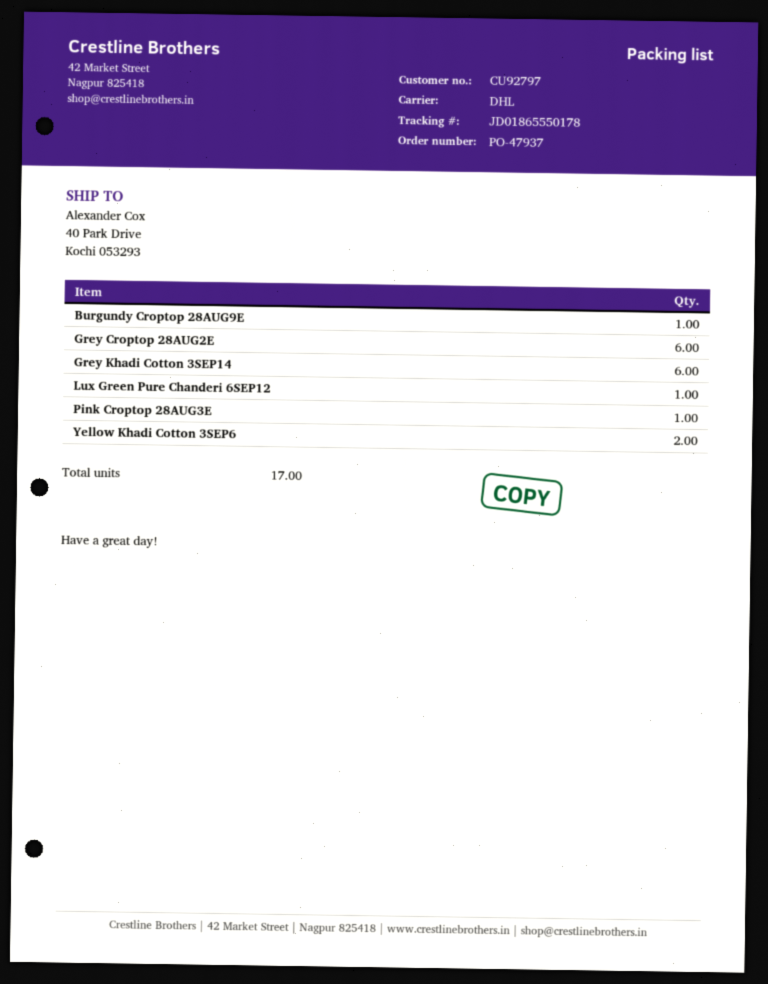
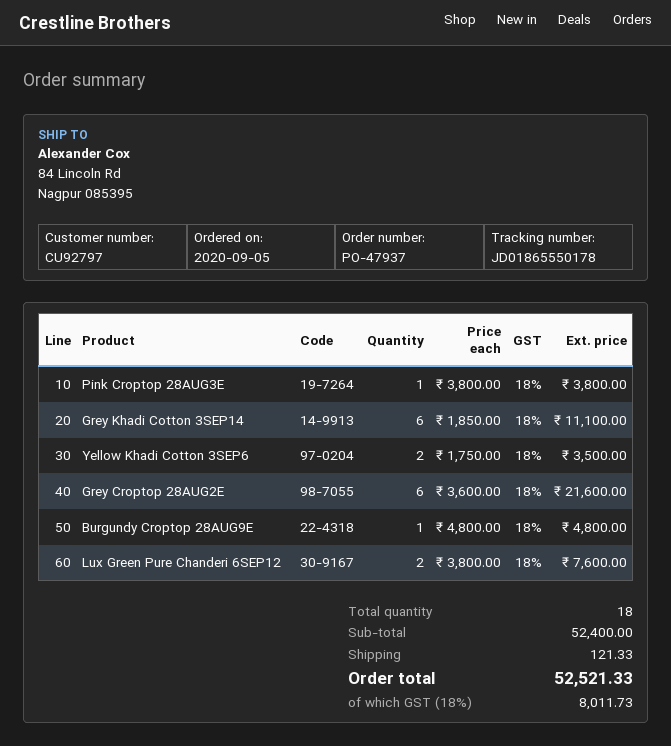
ship to: 40 Park Drive, Kochi 053293 -> 84 Lincoln Rd, Nagpur 085395
Lux Green Pure Chanderi 6SEP12: 1 -> 2
total quantity: 17 -> 18

